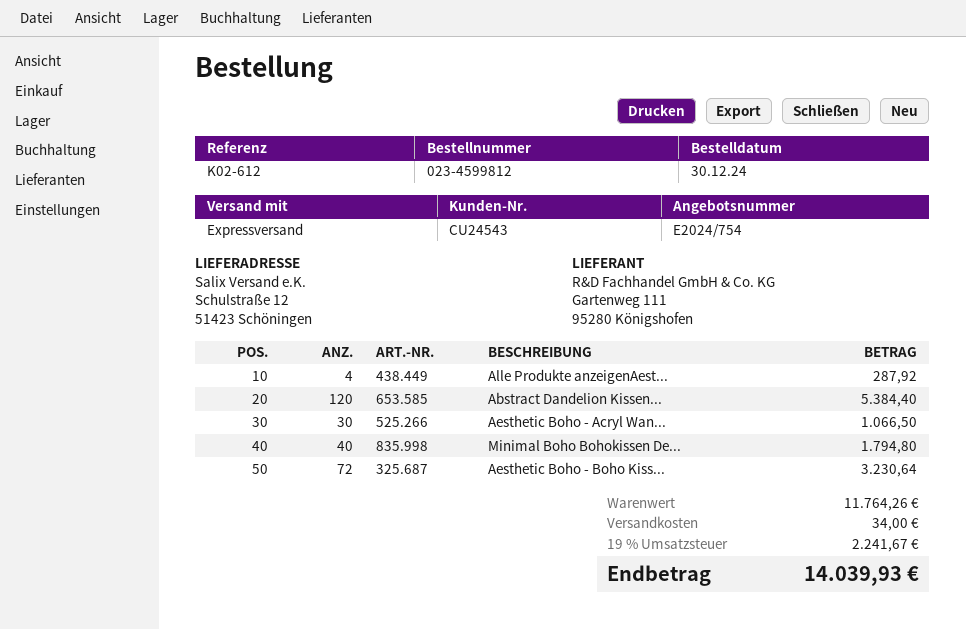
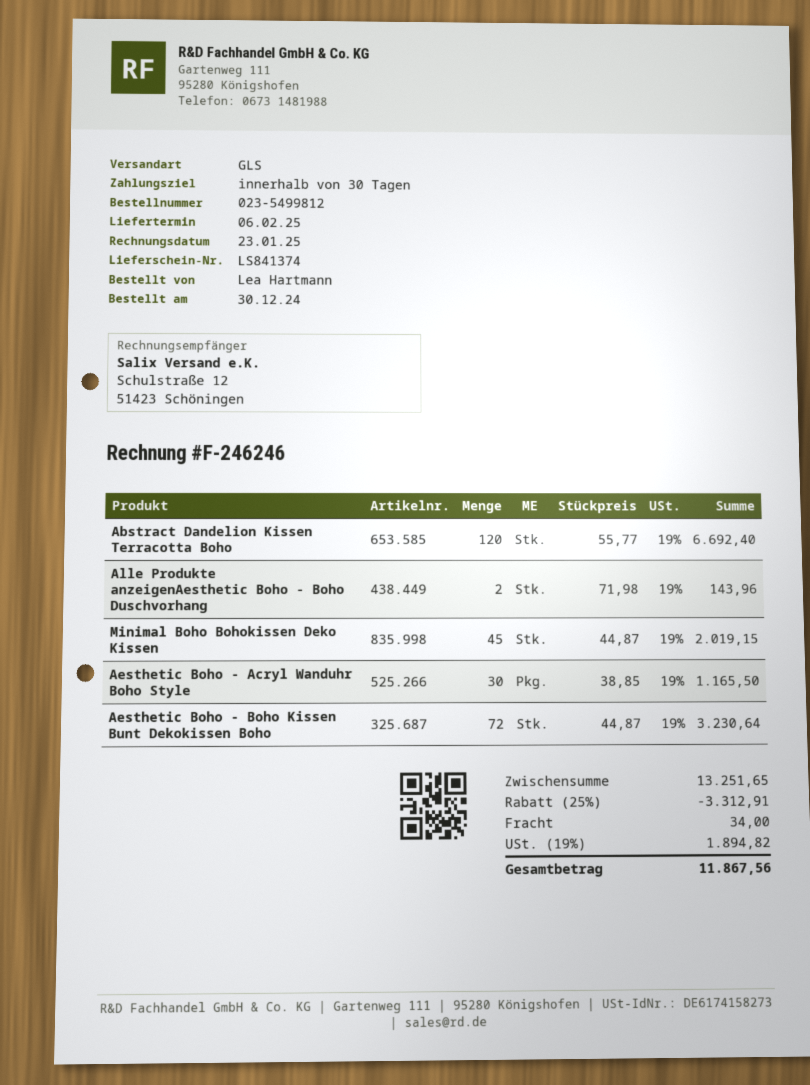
order number: 023-4599812 -> 023-5499812
shipping method: express -> GLS
Alle Produkte anzeigenAest...: 4 for 287.92 -> 2 for 143.96
Abstract Dandelion Kissen...: 120 for 5384.40 -> 120 for 6692.40
Aesthetic Boho - Acryl Wan...: 30 for 1066.50 -> 30 for 1165.50
Minimal Boho Bohokissen De...: 40 for 1794.80 -> 45 for 2019.15
subtotal: 11764.26 -> 13251.65
discount: none -> 25% = 3312.91
tax: 19% = 2241.67 -> 19% = 1894.82
total: 14039.93 -> 11867.56

